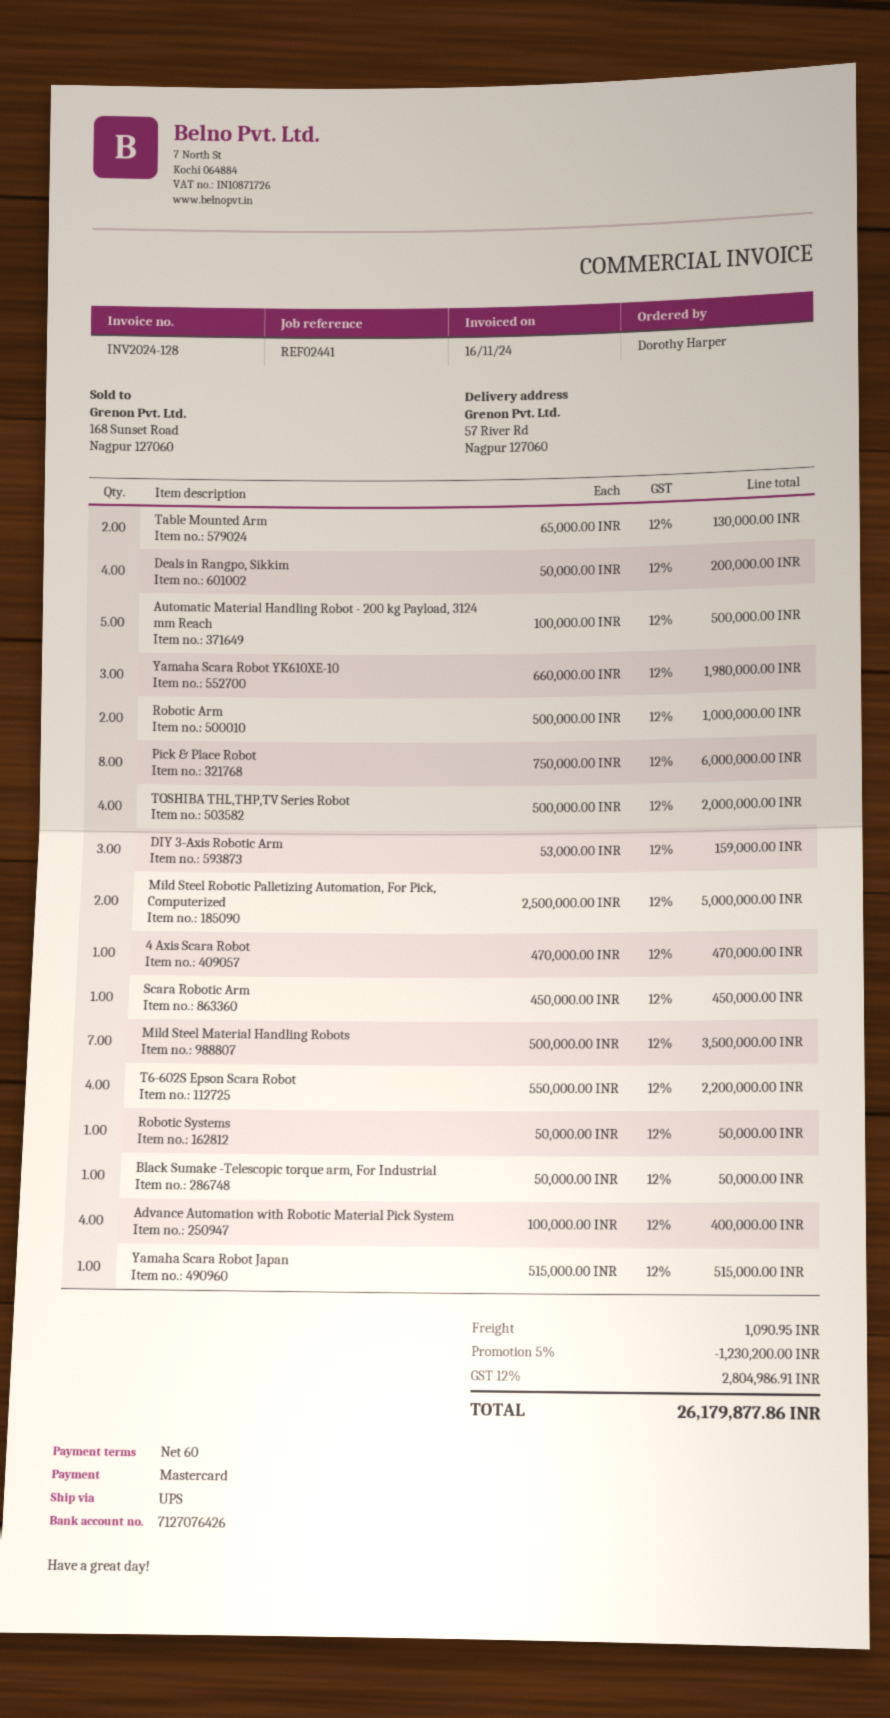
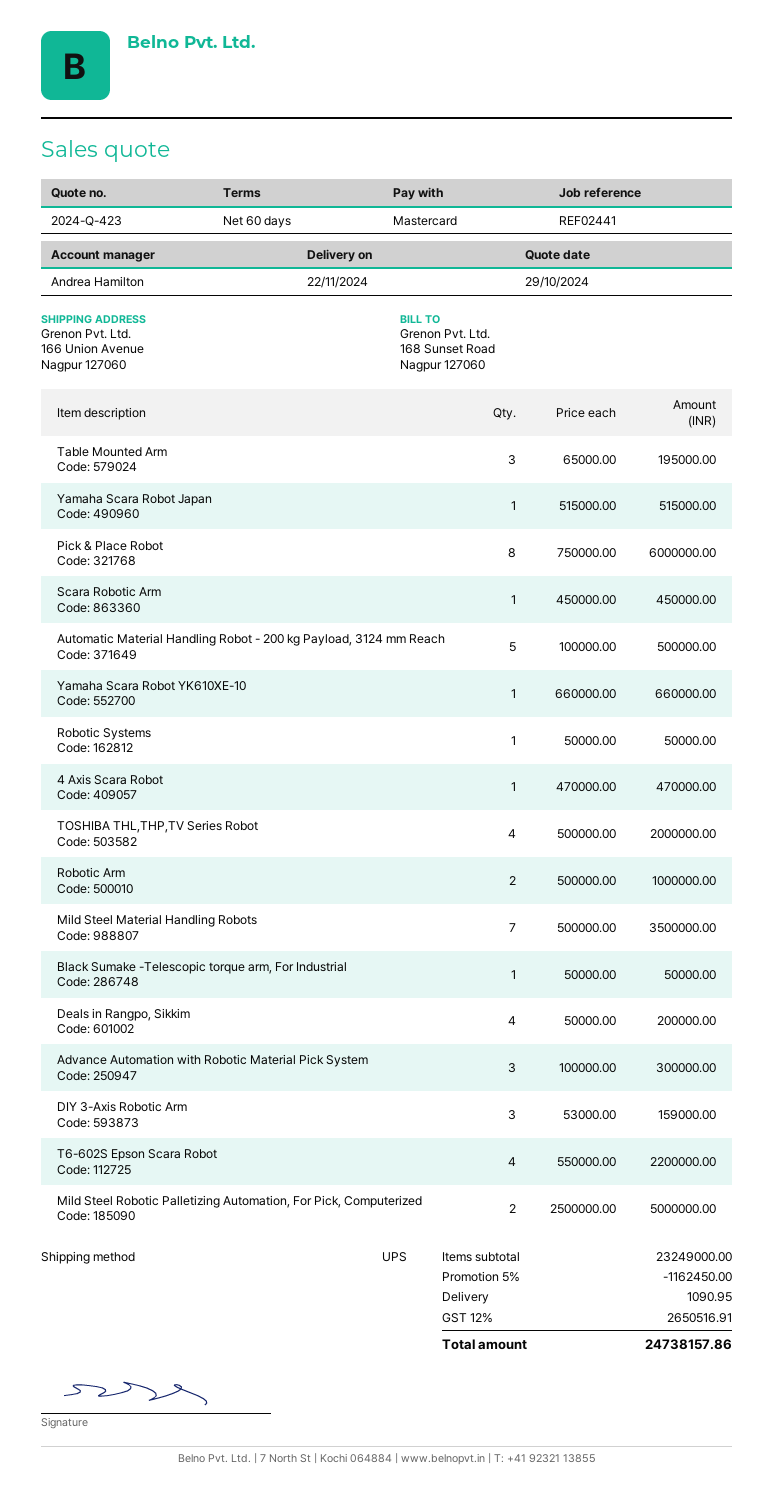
ship to: 57 River Rd, Nagpur 127060 -> 166 Union Avenue, Nagpur 127060
Table Mounted Arm: 2 x 65000.00 = 130000.00 -> 3 x 65000.00 = 195000.00
Yamaha Scara Robot YK610XE-10: 3 x 660000.00 = 1980000.00 -> 1 x 660000.00 = 660000.00
Advance Automation with Robotic Material Pick System: 4 x 100000.00 = 400000.00 -> 3 x 100000.00 = 300000.00
discount: 5% = 1230200.00 -> 5% = 1162450.00
tax: 12% = 2804986.91 -> 12% = 2650516.91
total: 26179877.86 -> 24738157.86

